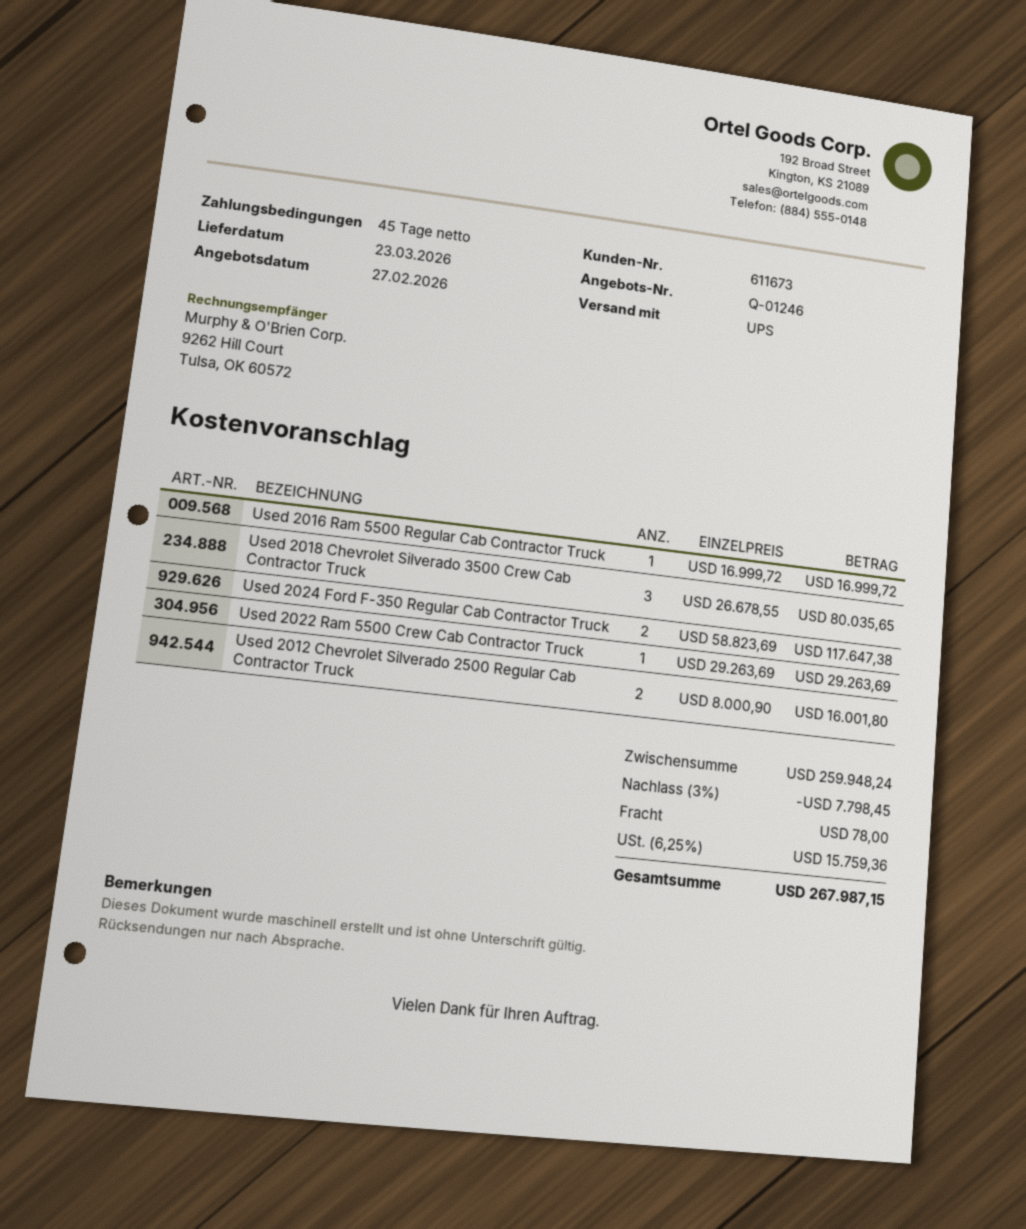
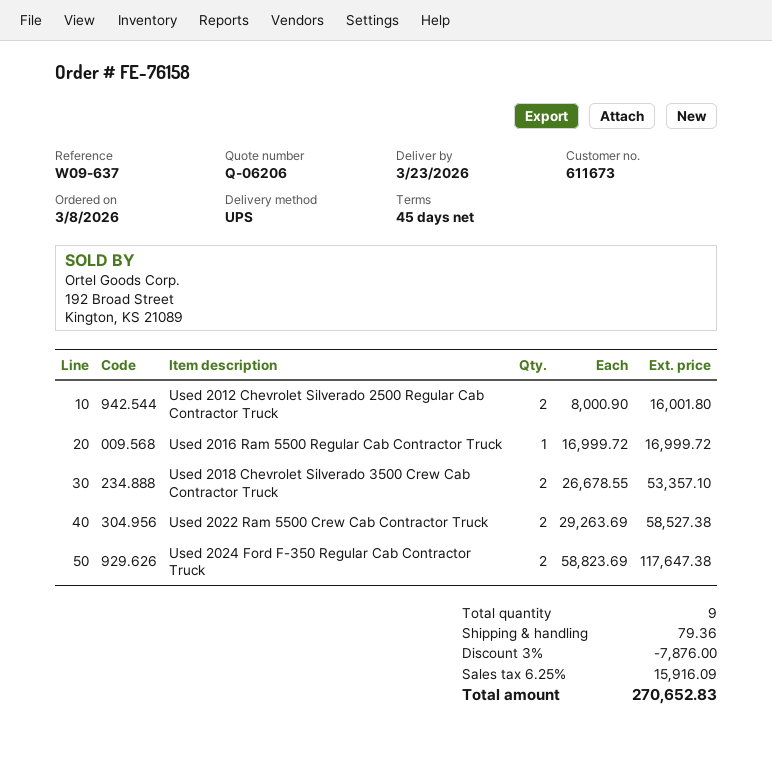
quote number: Q-01246 -> Q-06206
Used 2018 Chevrolet Silverado 3500 Crew Cab Contractor Truck: 3 x 26678.55 = 80035.65 -> 2 x 26678.55 = 53357.10
Used 2022 Ram 5500 Crew Cab Contractor Truck: 1 x 29263.69 = 29263.69 -> 2 x 29263.69 = 58527.38
discount: 3% = 7798.45 -> 3% = 7876.00
shipping: 78.00 -> 79.36
tax: 6.25% = 15759.36 -> 6.25% = 15916.09
total: 267987.15 -> 270652.83

